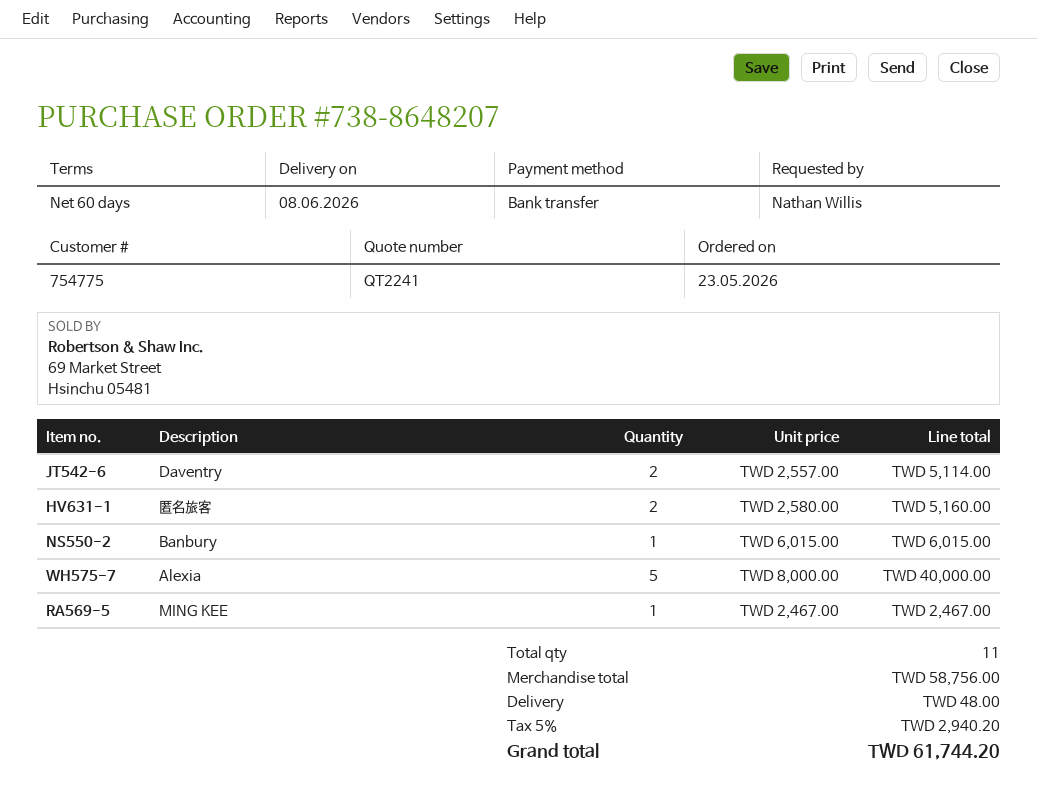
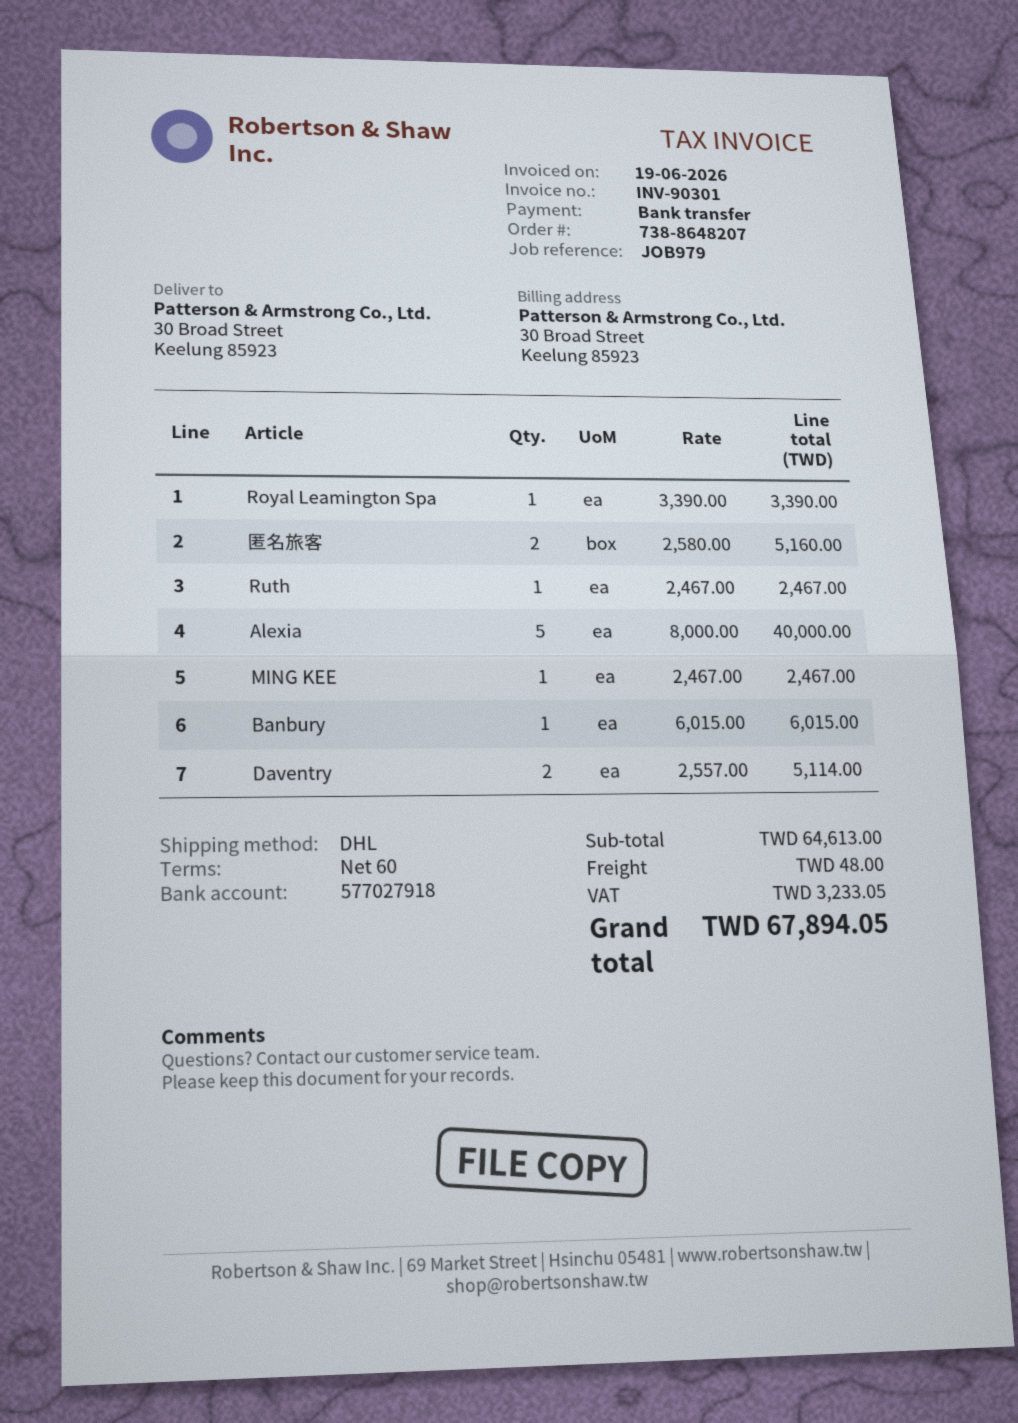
Royal Leamington Spa: none -> 1 x 3390.00 = 3390.00
Ruth: none -> 1 x 2467.00 = 2467.00
subtotal: 58756.00 -> 64613.00
tax: 2940.20 -> 3233.05
total: 61744.20 -> 67894.05

